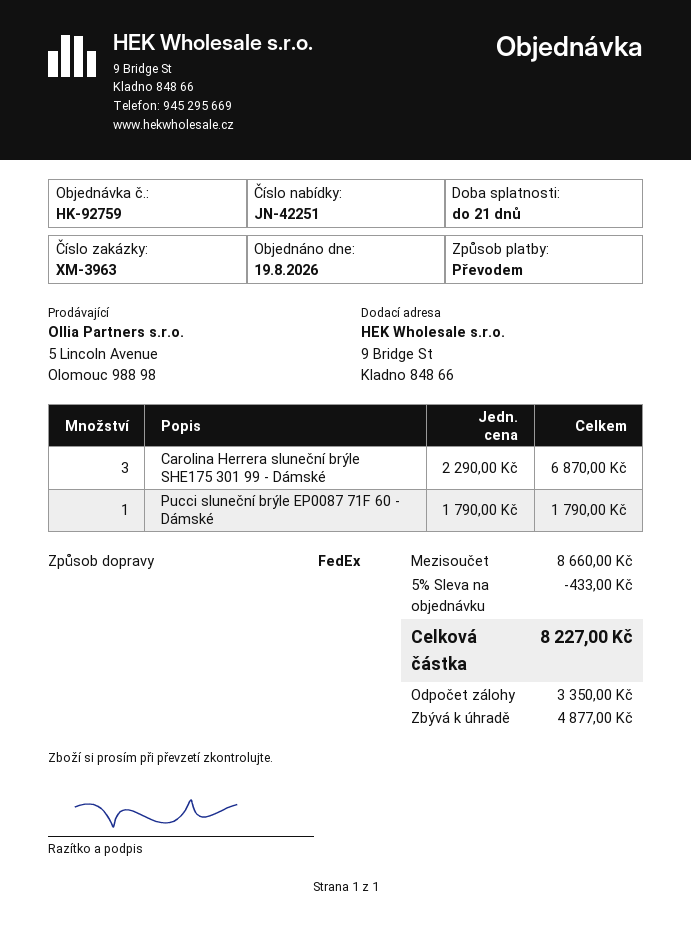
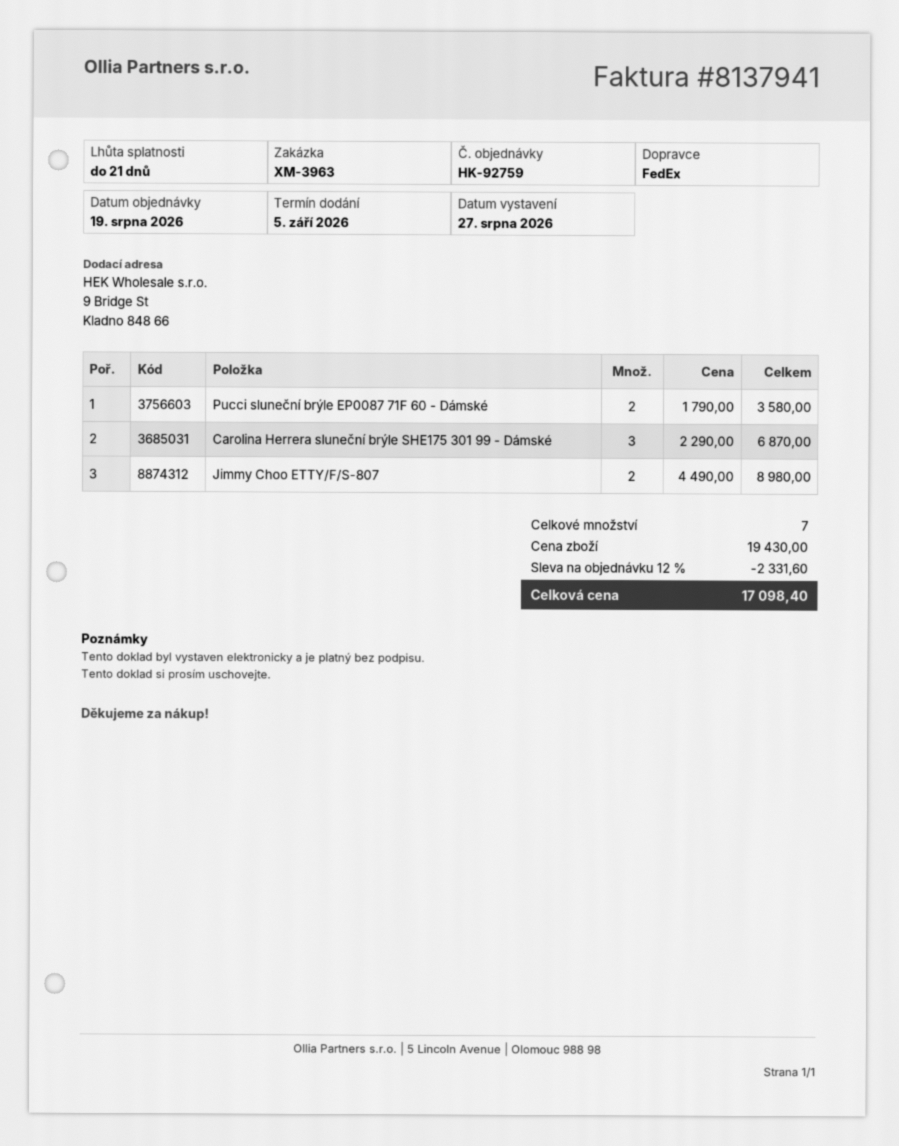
Pucci sluneční brýle EP0087 71F 60 - Dámské: 1 x 1790.00 = 1790.00 -> 2 x 1790.00 = 3580.00
Jimmy Choo ETTY/F/S-807: none -> 2 x 4490.00 = 8980.00
subtotal: 8660.00 -> 19430.00
discount: 5% = 433.00 -> 12% = 2331.60
total: 8227.00 -> 17098.40

